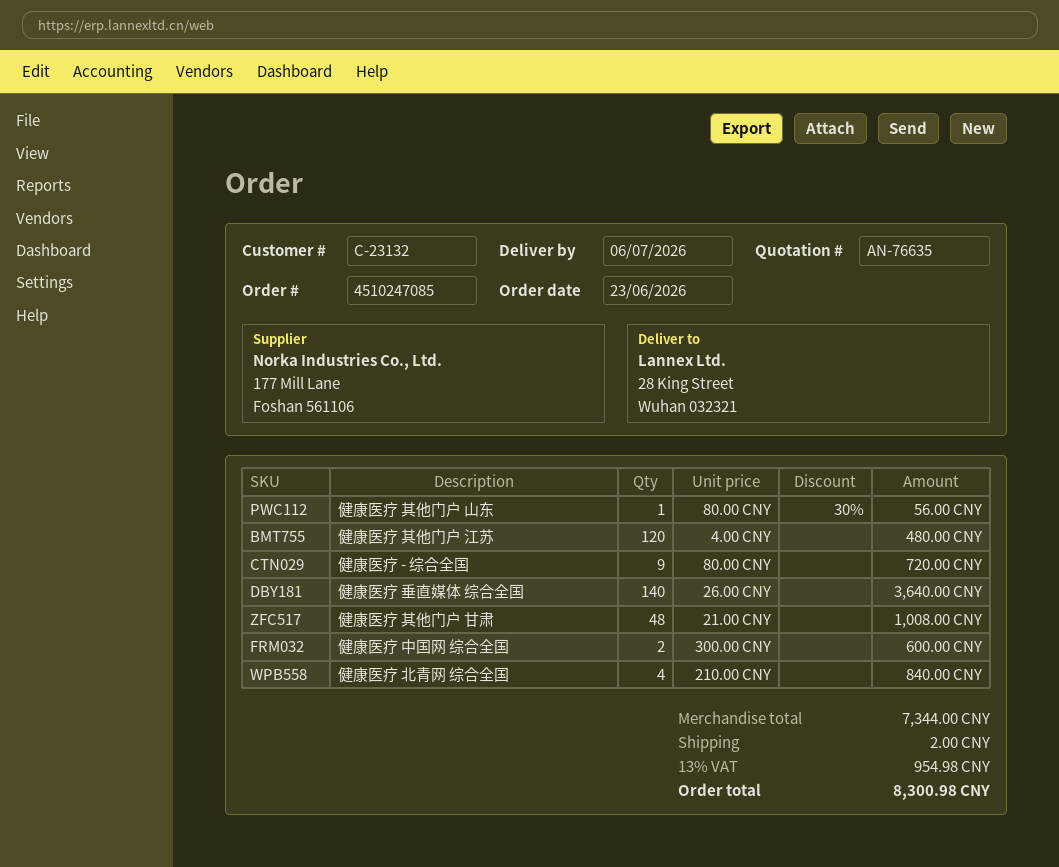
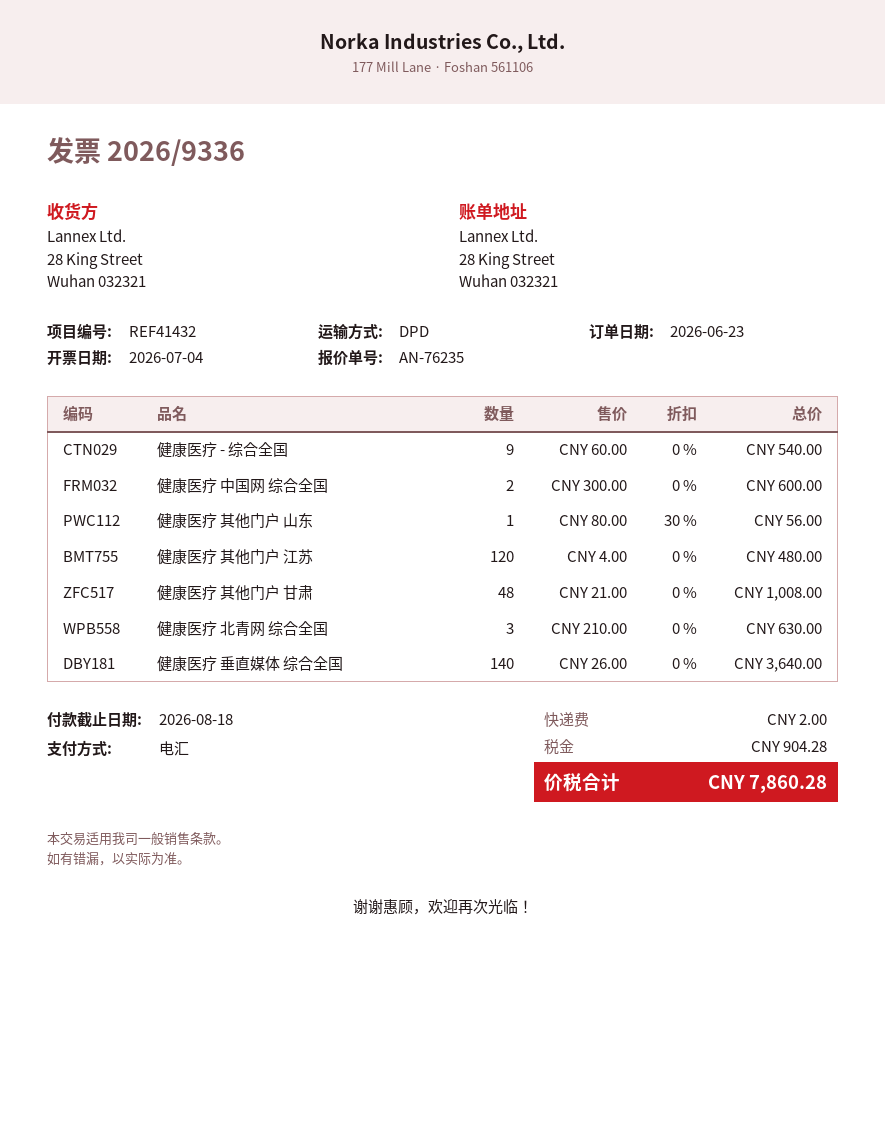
quote number: AN-76635 -> AN-76235
健康医疗 - 综合全国: 9 x 80.00 = 720.00 -> 9 x 60.00 = 540.00
健康医疗 北青网 综合全国: 4 x 210.00 = 840.00 -> 3 x 210.00 = 630.00
tax: 954.98 -> 904.28
total: 8300.98 -> 7860.28

